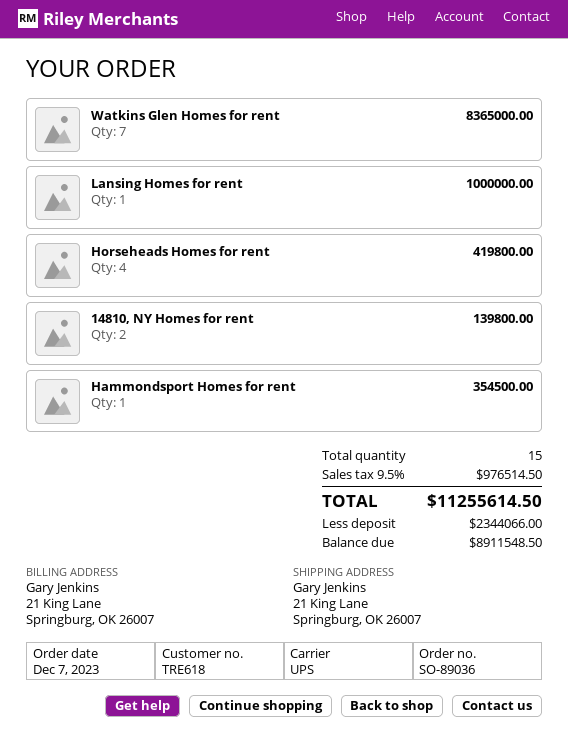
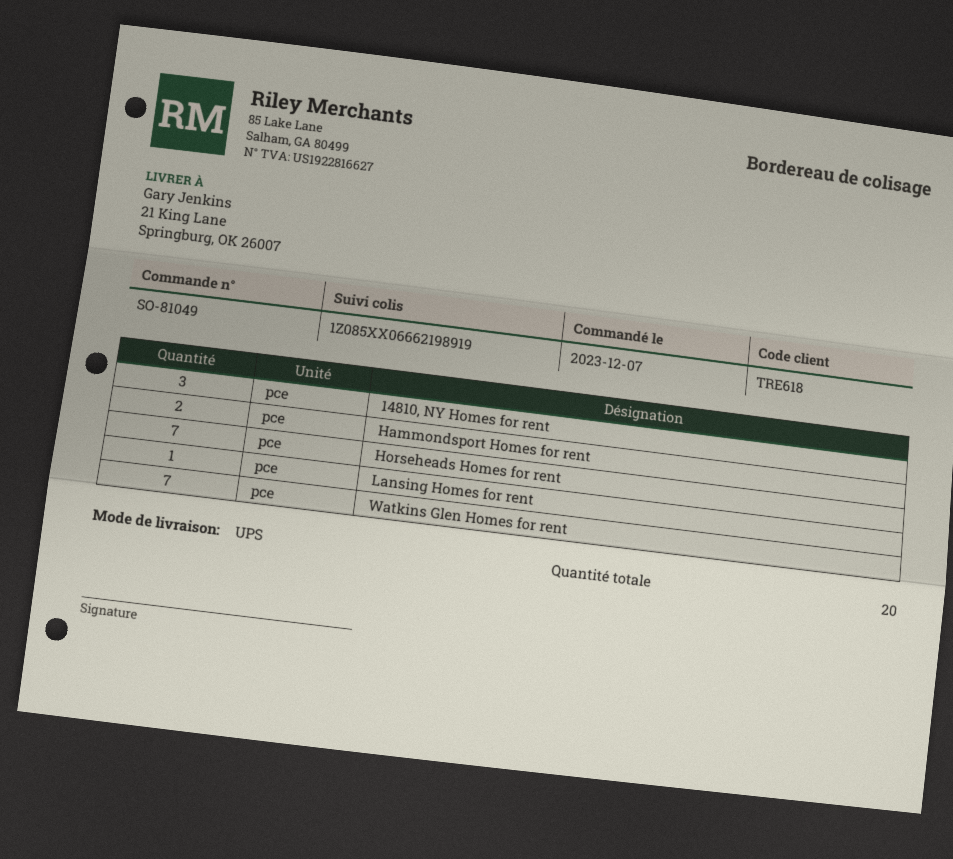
order number: SO-89036 -> SO-81049
Horseheads Homes for rent: 4 -> 7
14810, NY Homes for rent: 2 -> 3
Hammondsport Homes for rent: 1 -> 2
total quantity: 15 -> 20

